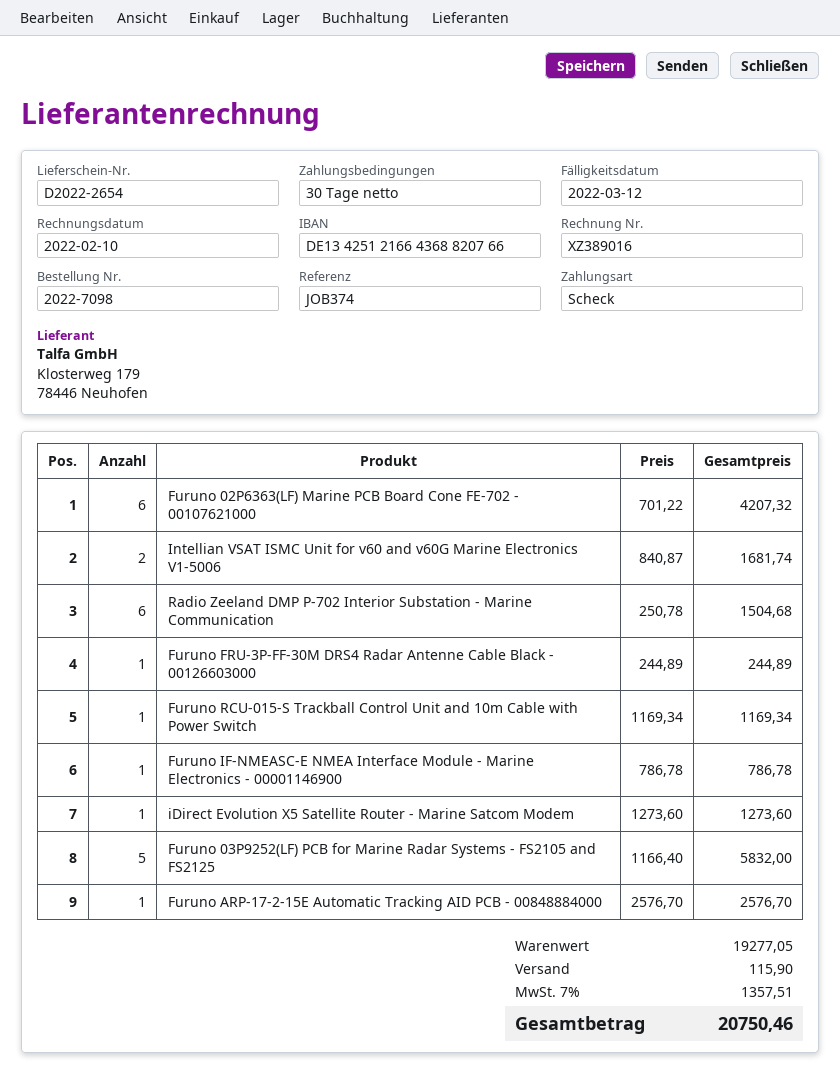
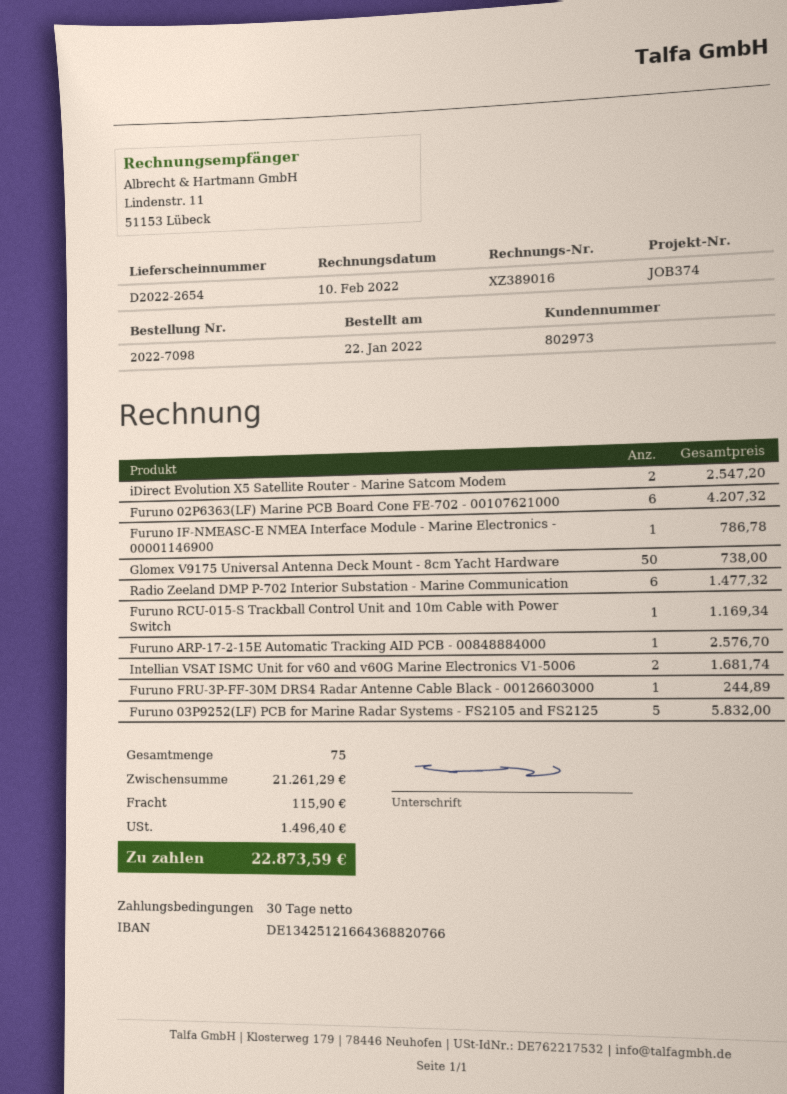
Radio Zeeland DMP P-702 Interior Substation - Marine Communication: 6 for 1504.68 -> 6 for 1477.32
iDirect Evolution X5 Satellite Router - Marine Satcom Modem: 1 for 1273.60 -> 2 for 2547.20
Glomex V9175 Universal Antenna Deck Mount - 8cm Yacht Hardware: none -> 50 for 738.00
subtotal: 19277.05 -> 21261.29
tax: 1357.51 -> 1496.40
total: 20750.46 -> 22873.59

